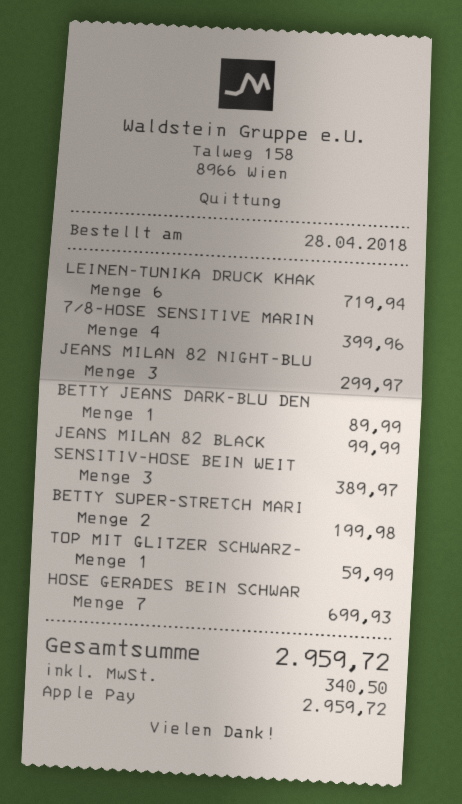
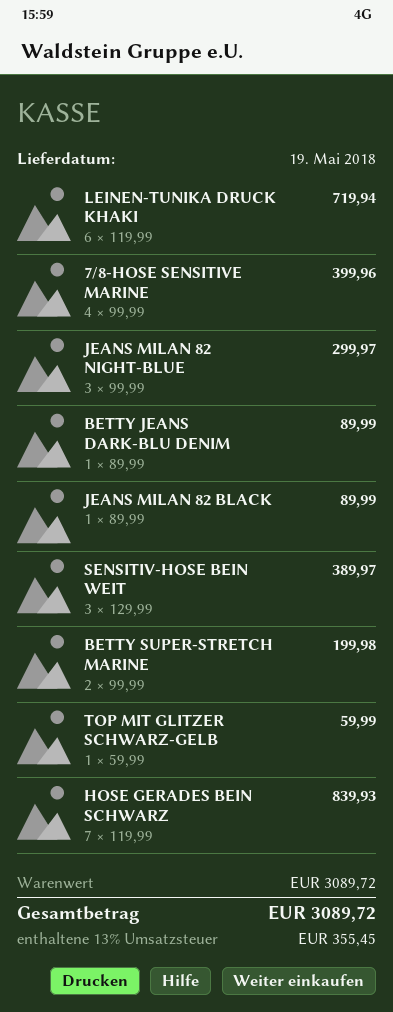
JEANS MILAN 82 BLACK: 1 for 99.99 -> 1 for 89.99
HOSE GERADES BEIN SCHWAR: 7 for 699.93 -> 7 for 839.93
tax: 340.50 -> 355.45
total: 2959.72 -> 3089.72

